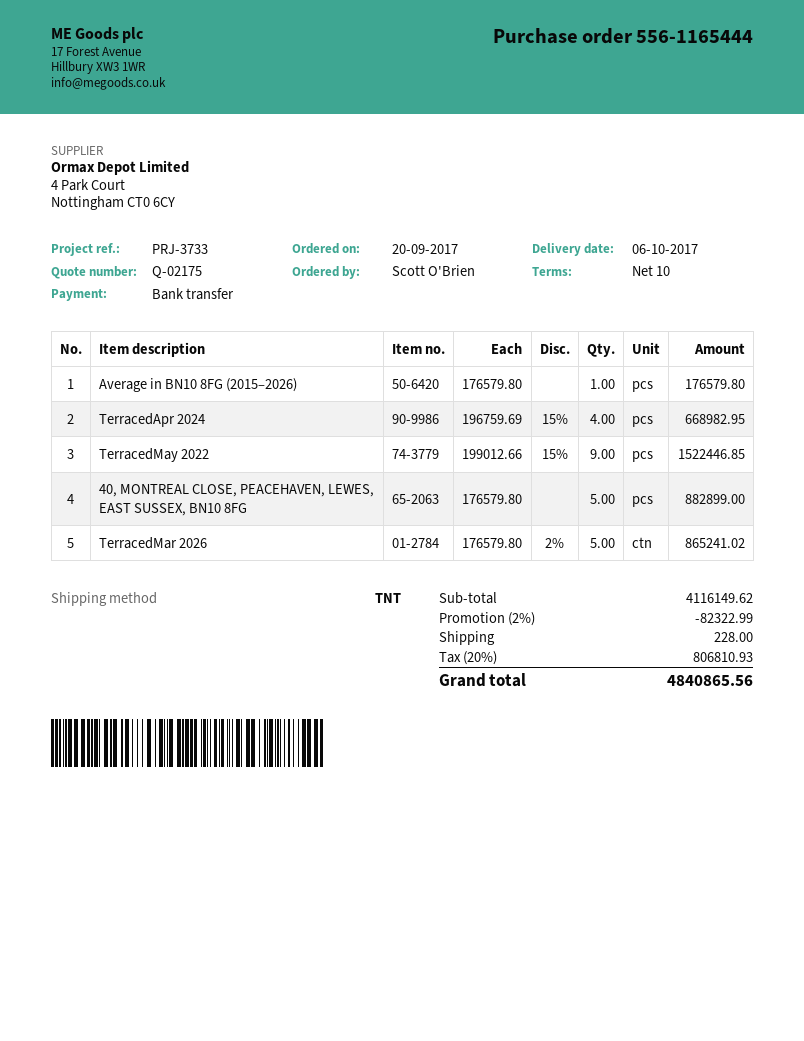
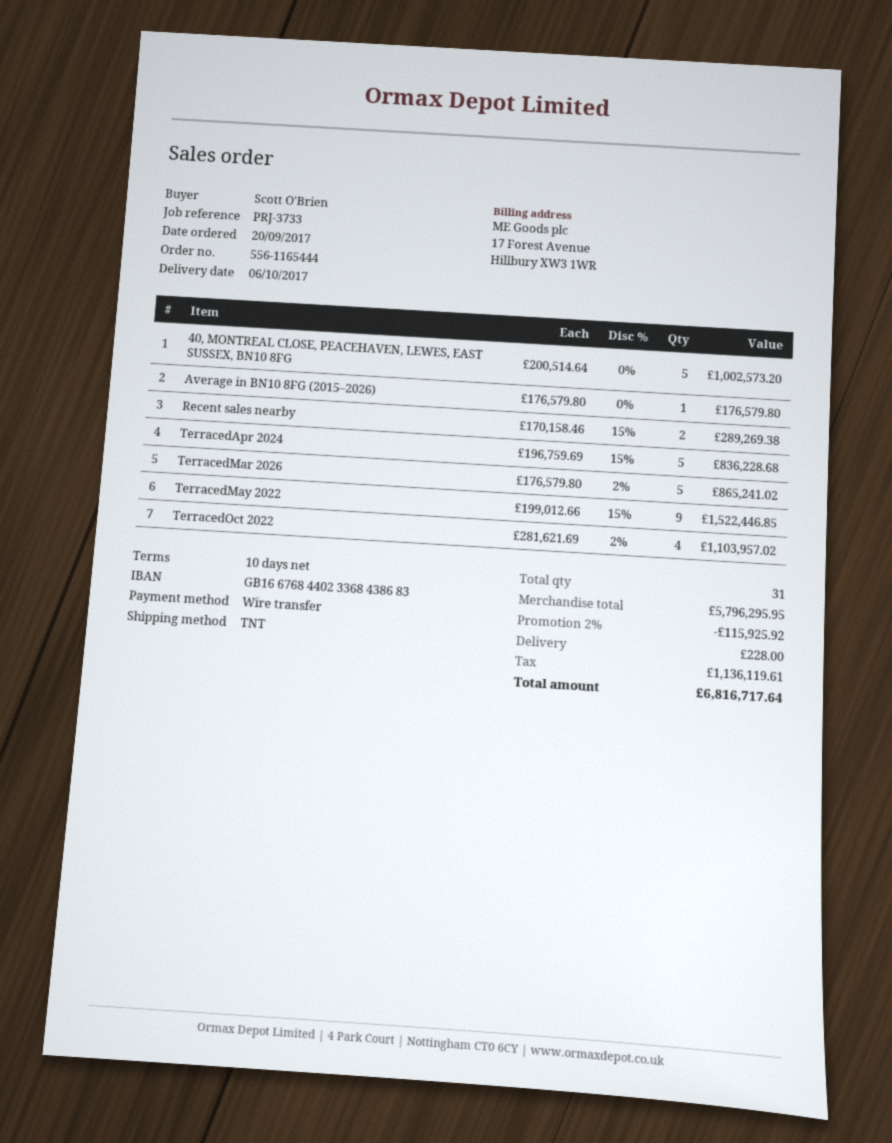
TerracedApr 2024: 4 x 196759.69 - 15% = 668982.95 -> 5 x 196759.69 - 15% = 836228.68
40, MONTREAL CLOSE, PEACEHAVEN, LEWES, EAST SUSSEX, BN10 8FG: 5 x 176579.80 = 882899.00 -> 5 x 200514.64 = 1002573.20
Recent sales nearby: none -> 2 x 170158.46 - 15% = 289269.38
TerracedOct 2022: none -> 4 x 281621.69 - 2% = 1103957.02
subtotal: 4116149.62 -> 5796295.95
discount: 2% = 82322.99 -> 2% = 115925.92
tax: 806810.93 -> 1136119.61
total: 4840865.56 -> 6816717.64

